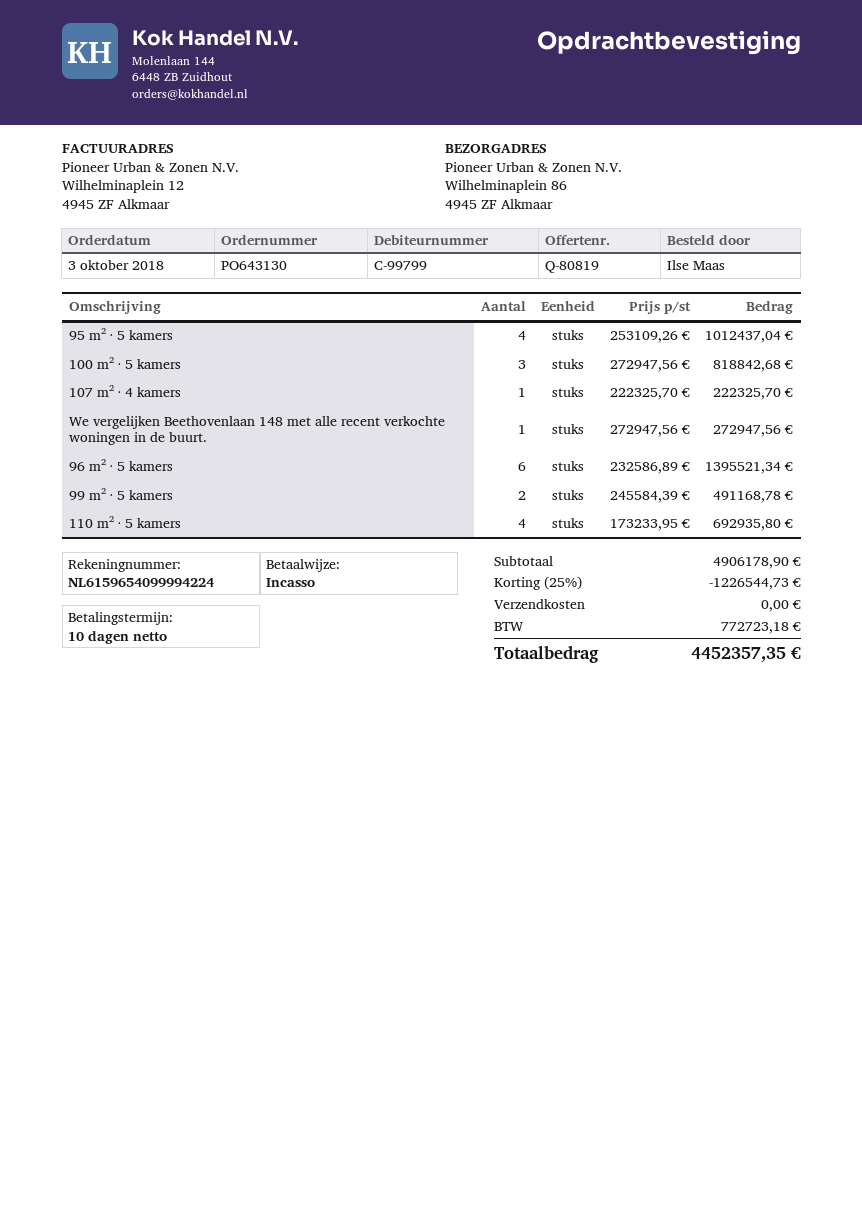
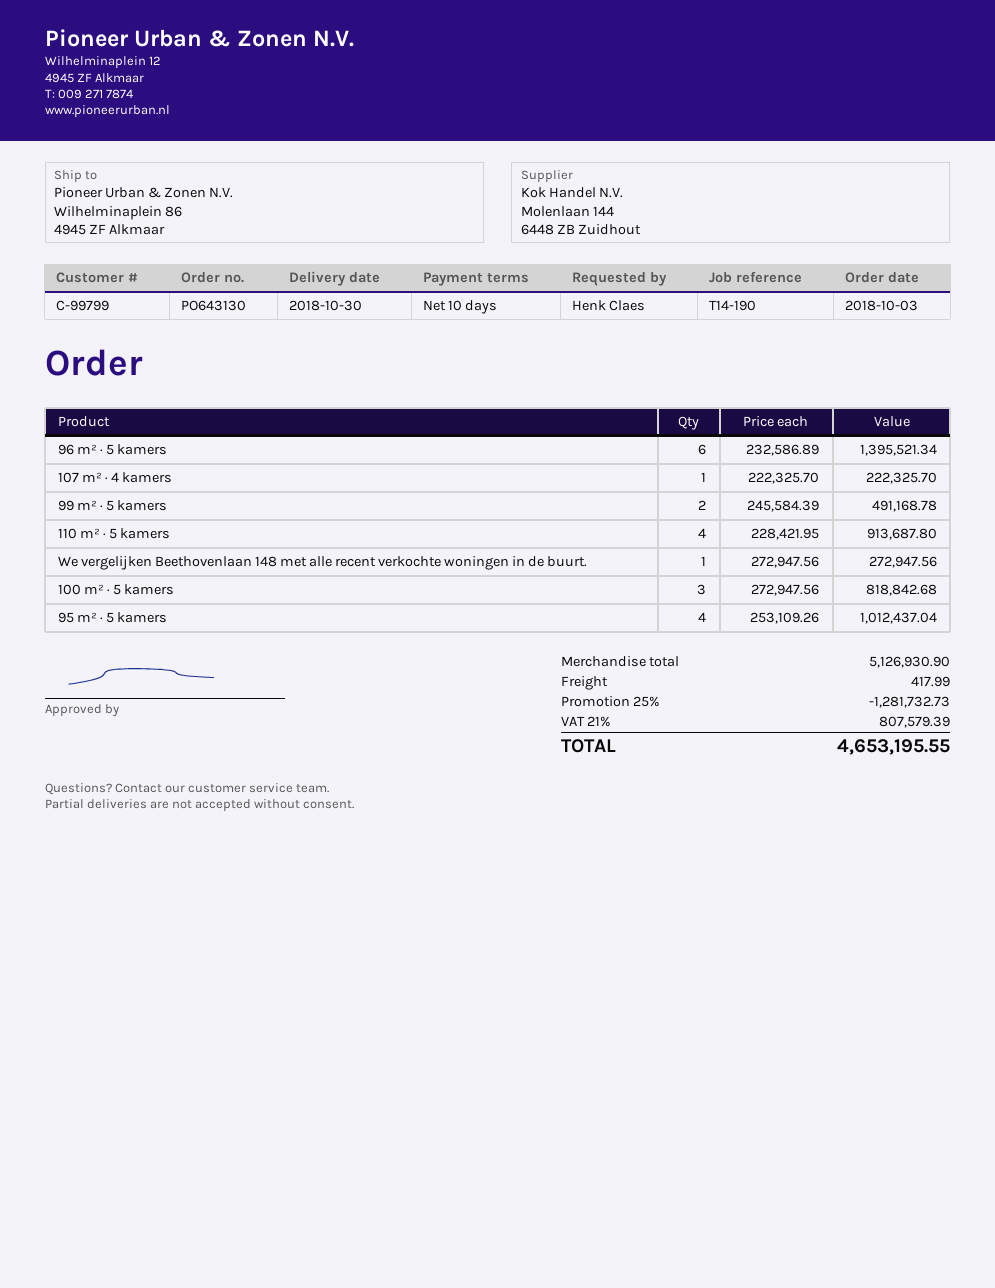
ordered by: Ilse Maas -> Henk Claes
110 m² · 5 kamers: 4 x 173233.95 = 692935.80 -> 4 x 228421.95 = 913687.80
subtotal: 4906178.90 -> 5126930.90
discount: 25% = 1226544.73 -> 25% = 1281732.73
shipping: 0.00 -> 417.99
tax: 772723.18 -> 807579.39
total: 4452357.35 -> 4653195.55

